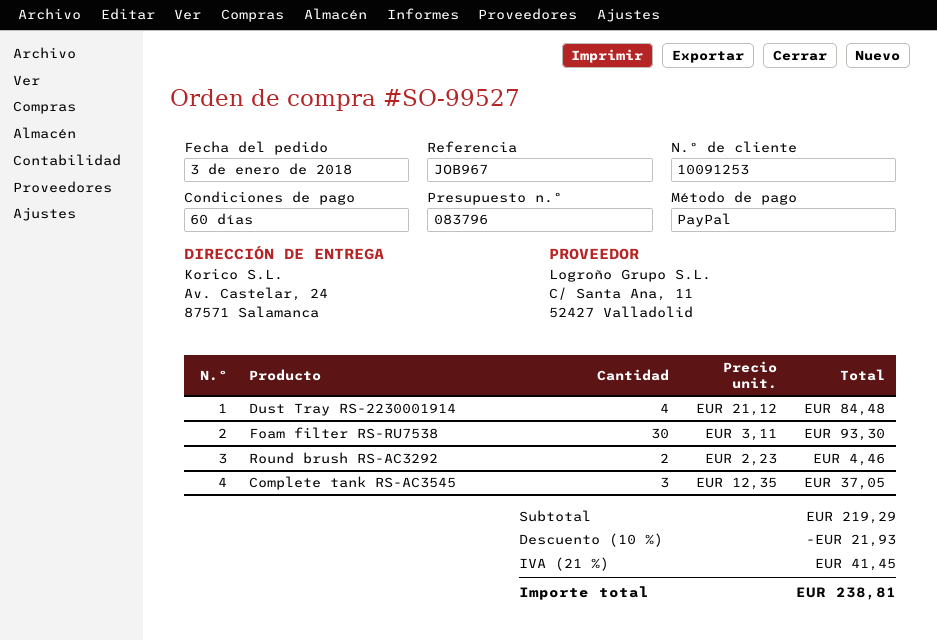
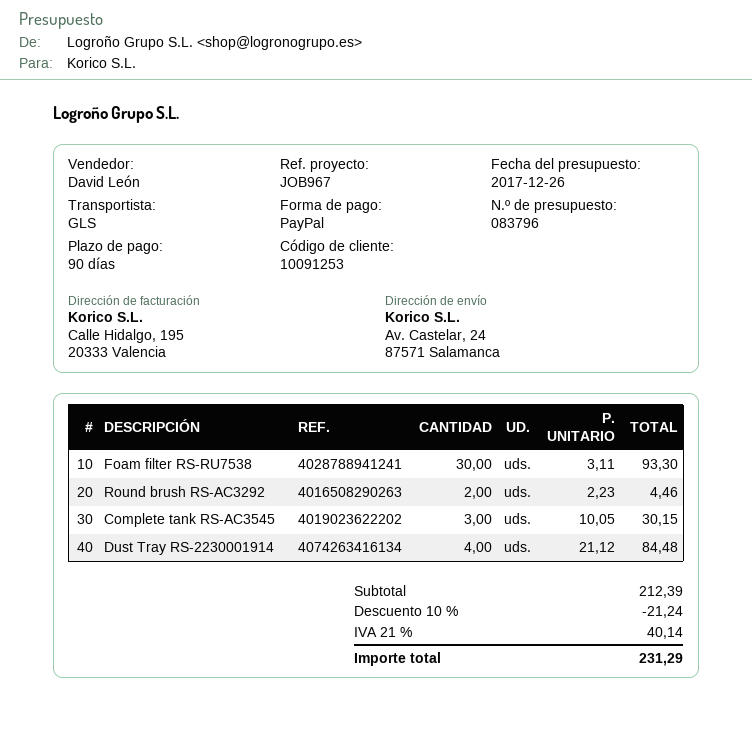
payment terms: 60 days -> 90 days
Complete tank RS-AC3545: 3 x 12.35 = 37.05 -> 3 x 10.05 = 30.15
subtotal: 219.29 -> 212.39
discount: 10% = 21.93 -> 10% = 21.24
tax: 21% = 41.45 -> 21% = 40.14
total: 238.81 -> 231.29

